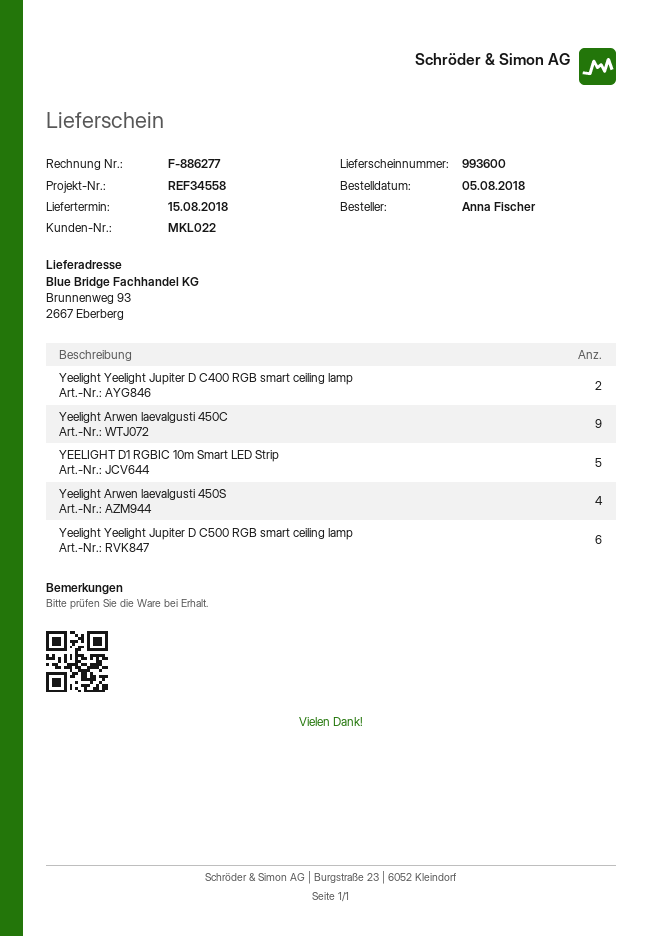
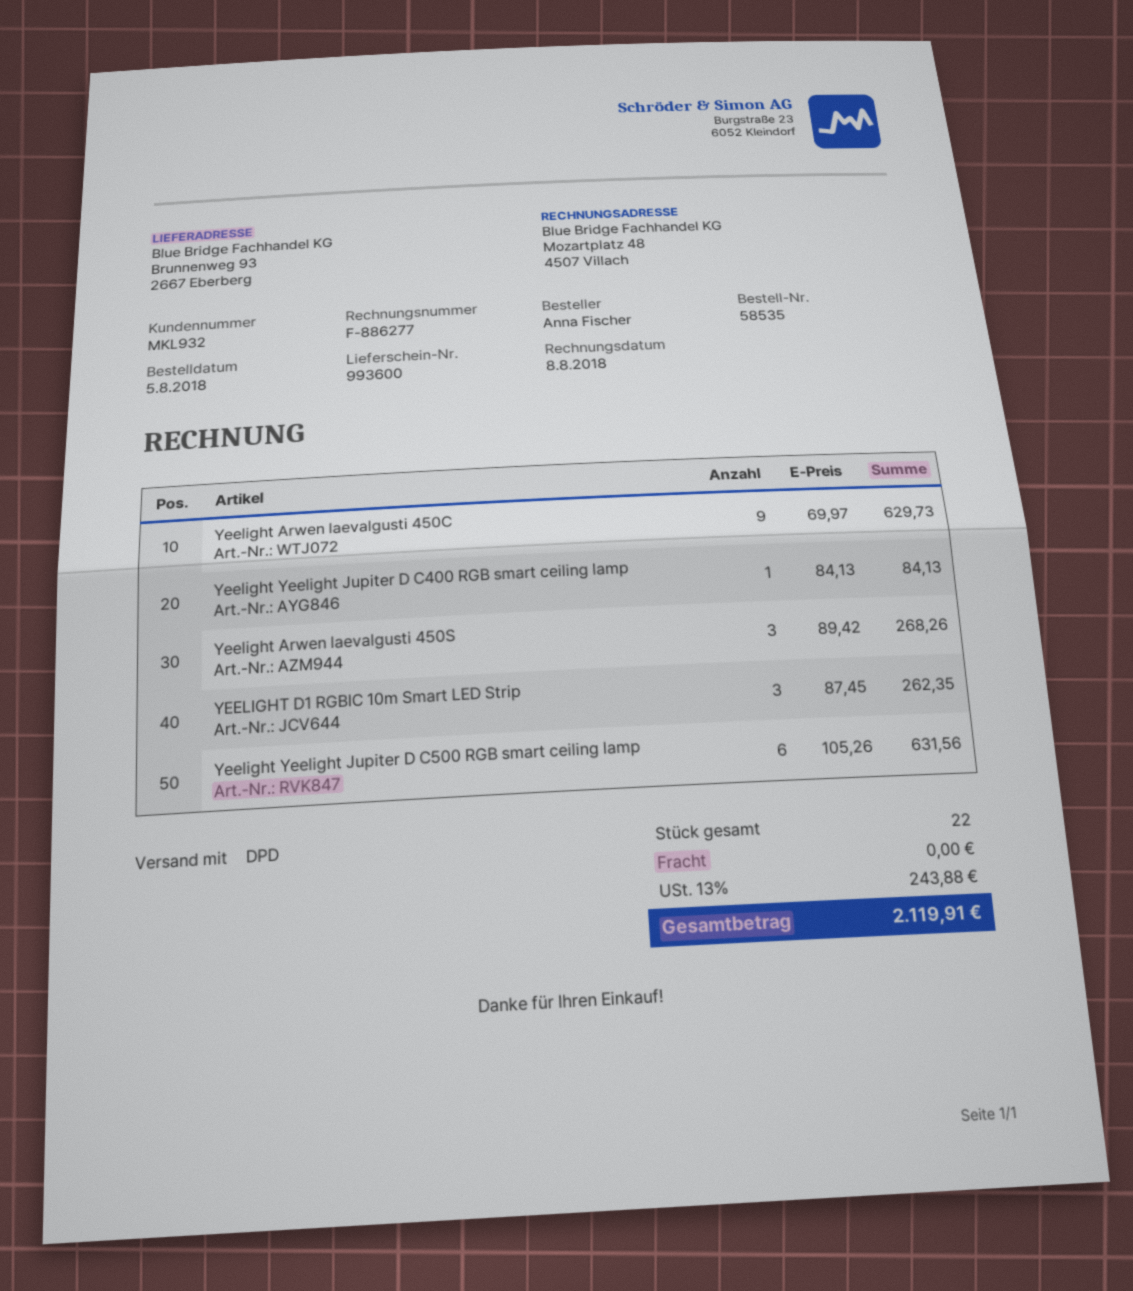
customer number: MKL022 -> MKL932
Yeelight Yeelight Jupiter D C400 RGB smart ceiling lamp: 2 -> 1
YEELIGHT D1 RGBIC 10m Smart LED Strip: 5 -> 3
Yeelight Arwen laevalgusti 450S: 4 -> 3

